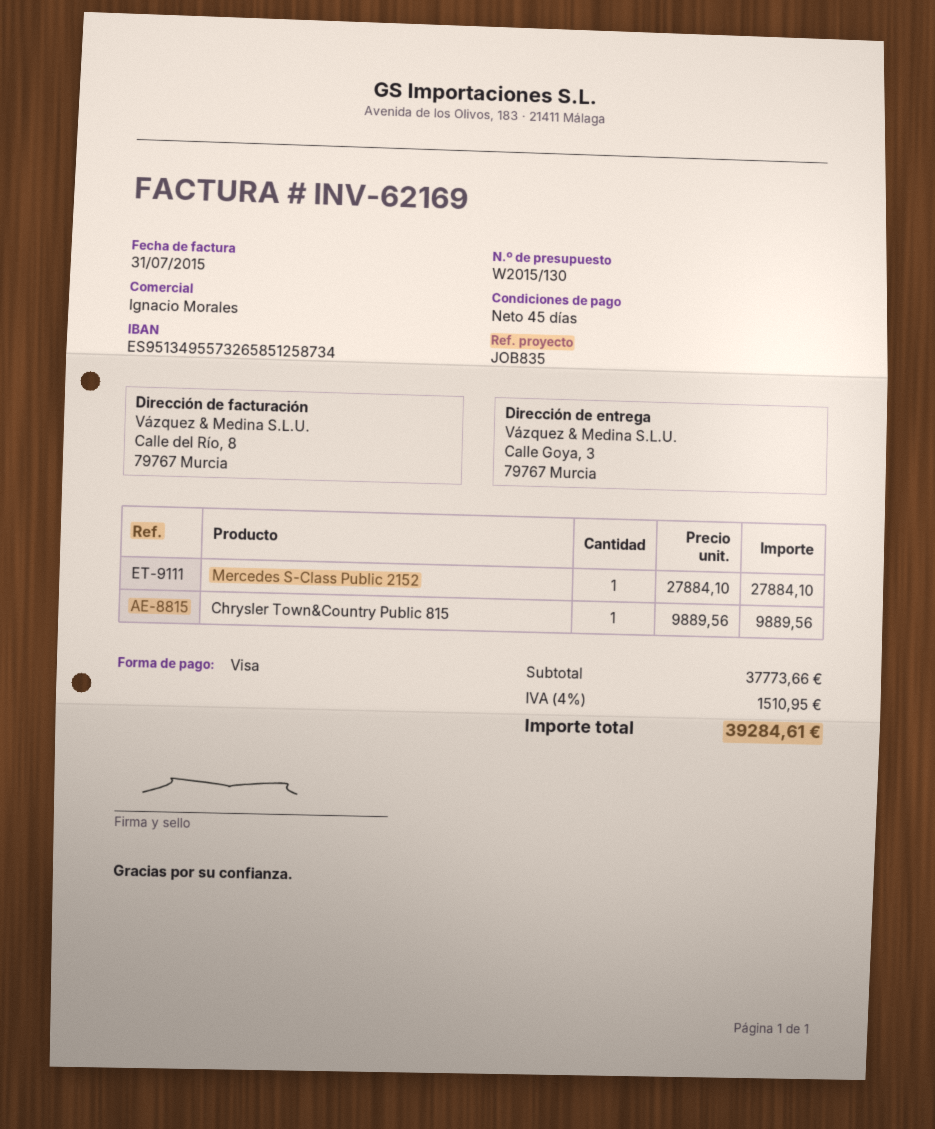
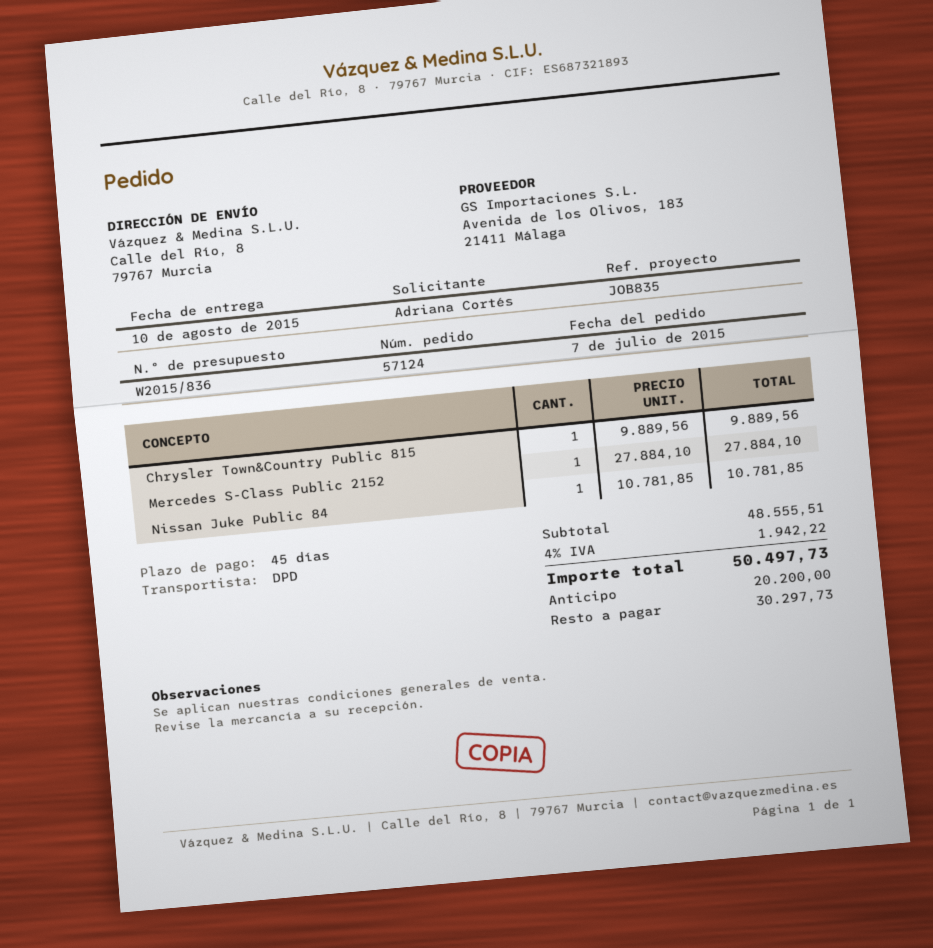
quote number: W2015/130 -> W2015/836
ship to: Calle Goya, 3, 79767 Murcia -> Calle del Río, 8, 79767 Murcia
Nissan Juke Public 84: none -> 1 x 10781.85 = 10781.85
subtotal: 37773.66 -> 48555.51
tax: 4% = 1510.95 -> 4% = 1942.22
total: 39284.61 -> 50497.73

